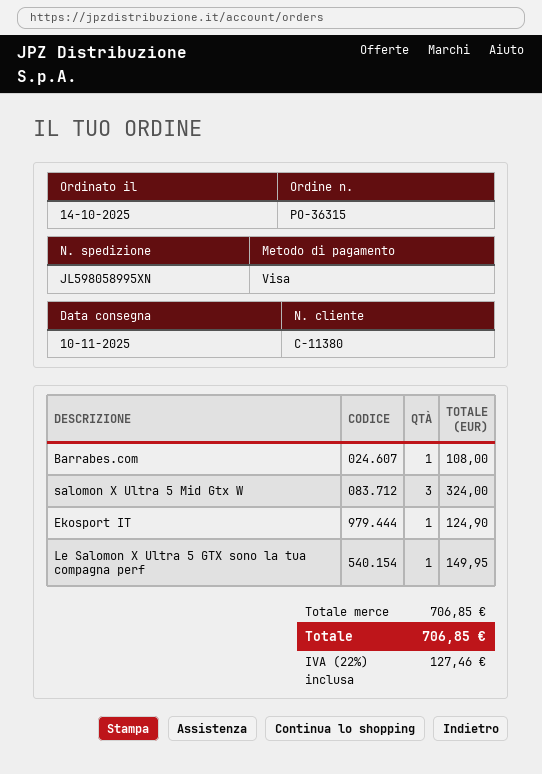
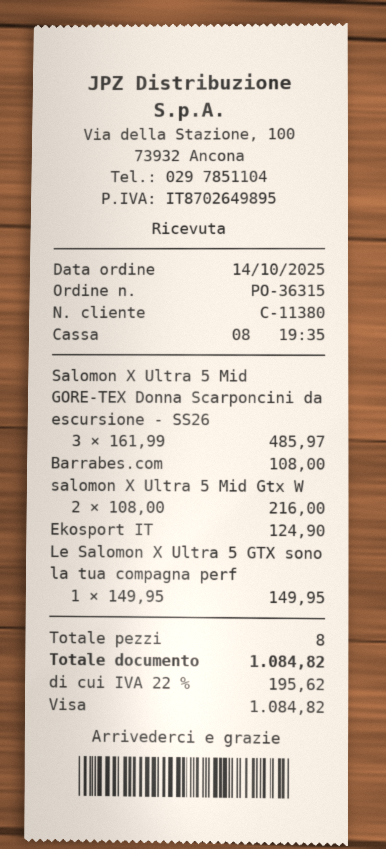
salomon X Ultra 5 Mid Gtx W: 3 for 324.00 -> 2 for 216.00
Salomon X Ultra 5 Mid GORE-TEX Donna Scarponcini da escursione - SS26: none -> 3 for 485.97
tax: 22% = 127.46 -> 22% = 195.62
total: 706.85 -> 1084.82

